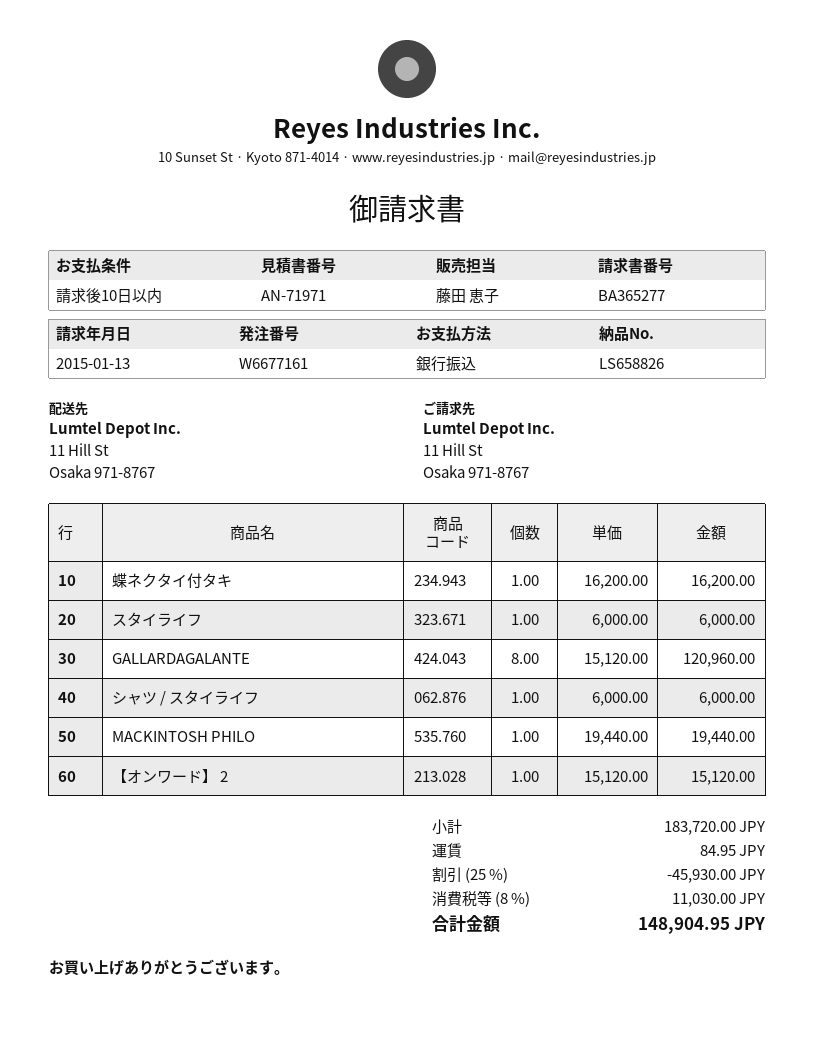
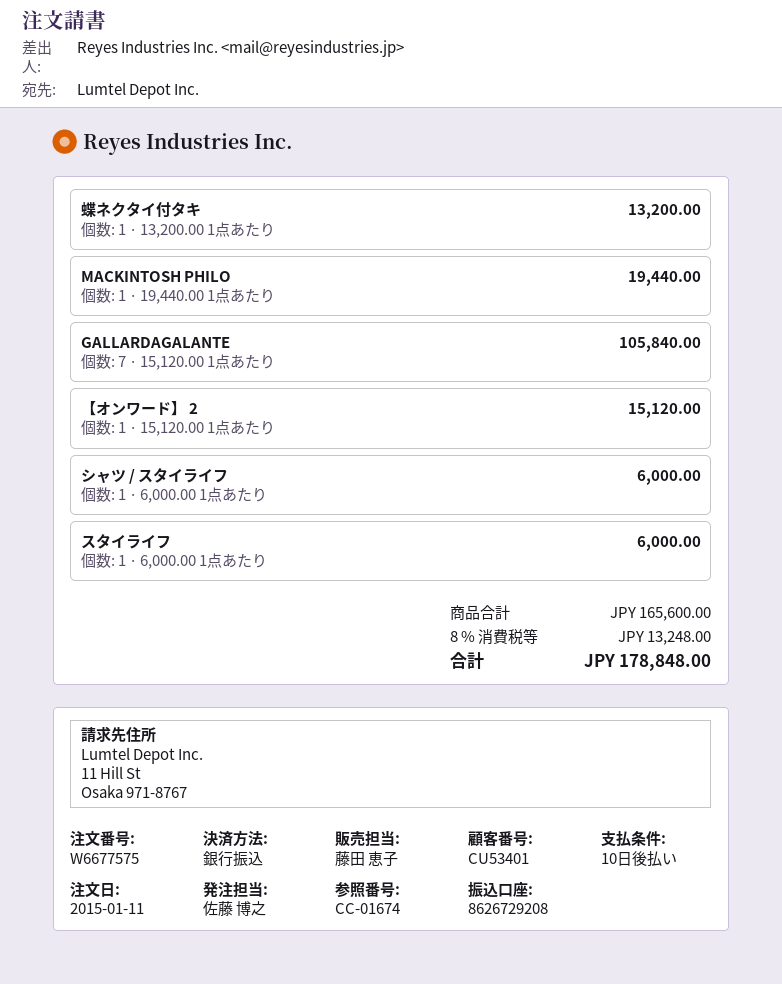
order number: W6677161 -> W6677575
蝶ネクタイ付タキ: 1 x 16200.00 = 16200.00 -> 1 x 13200.00 = 13200.00
GALLARDAGALANTE: 8 x 15120.00 = 120960.00 -> 7 x 15120.00 = 105840.00
subtotal: 183720.00 -> 165600.00
discount: 25% = 45930.00 -> none
shipping: 84.95 -> none
tax: 8% = 11030.00 -> 8% = 13248.00
total: 148904.95 -> 178848.00

